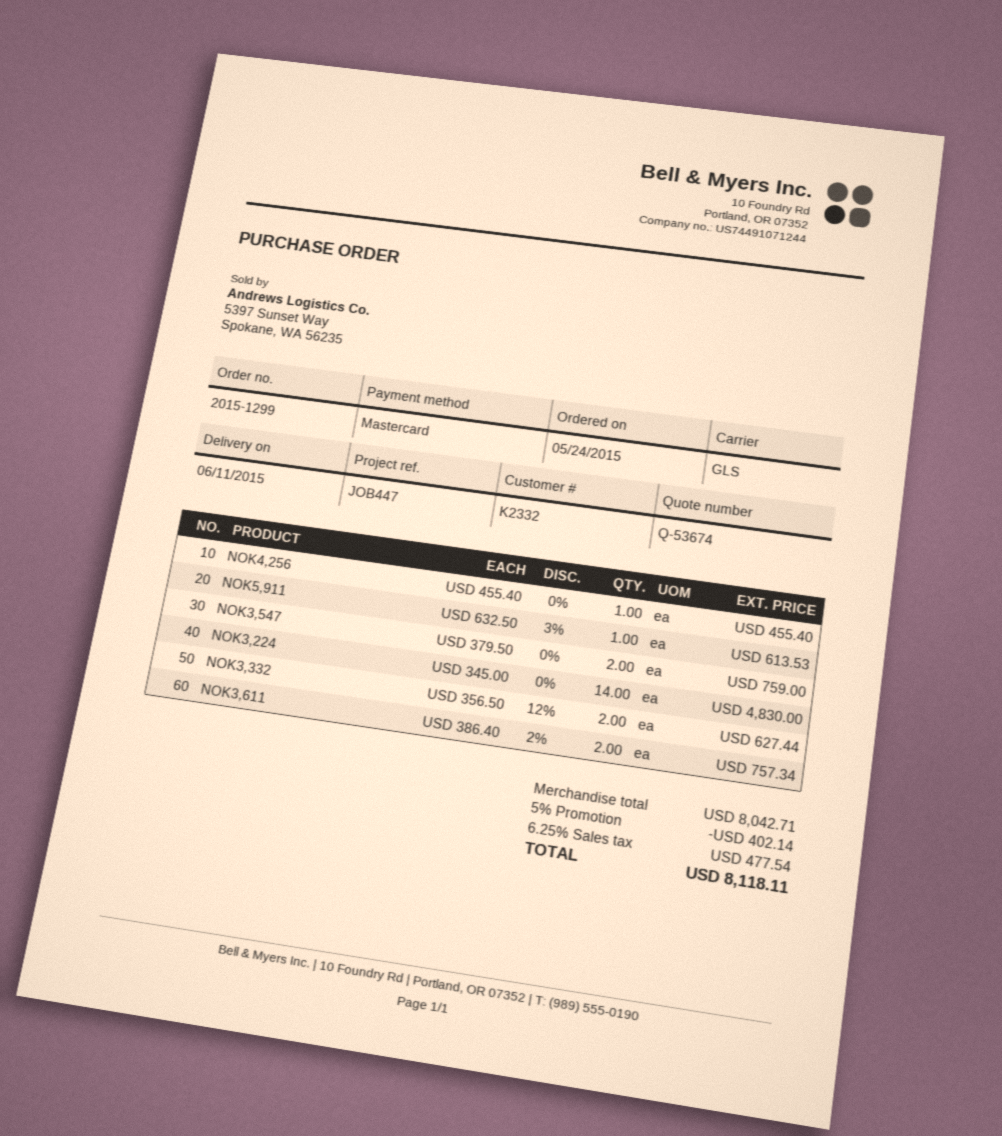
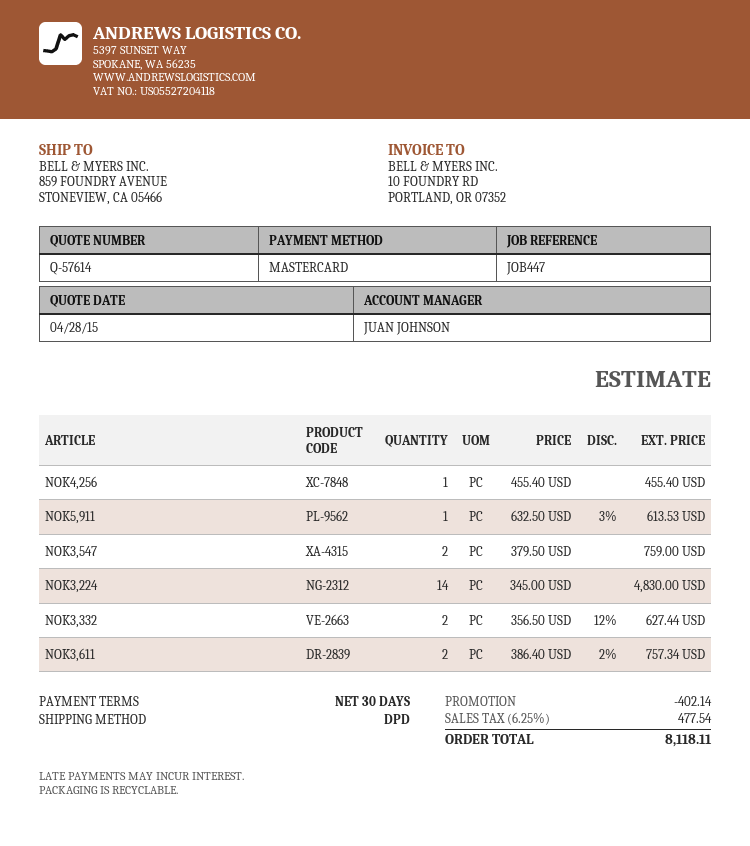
quote number: Q-53674 -> Q-57614
shipping method: GLS -> DPD

